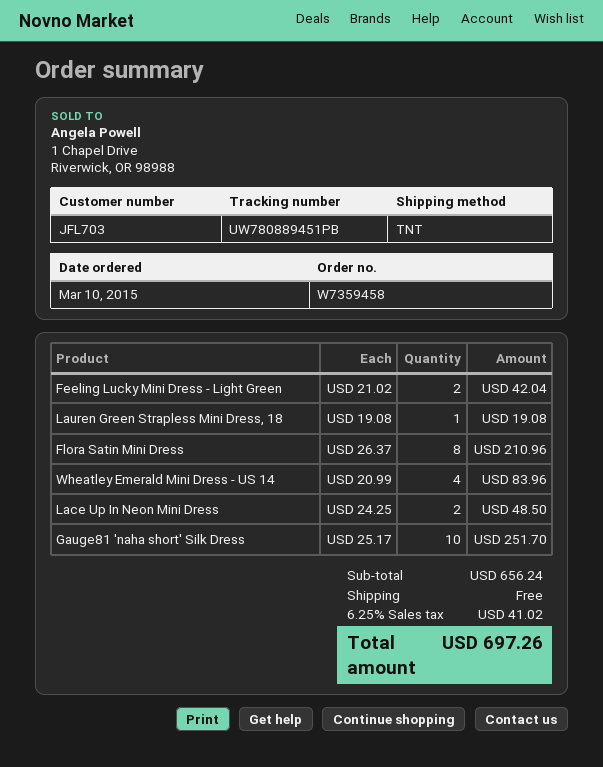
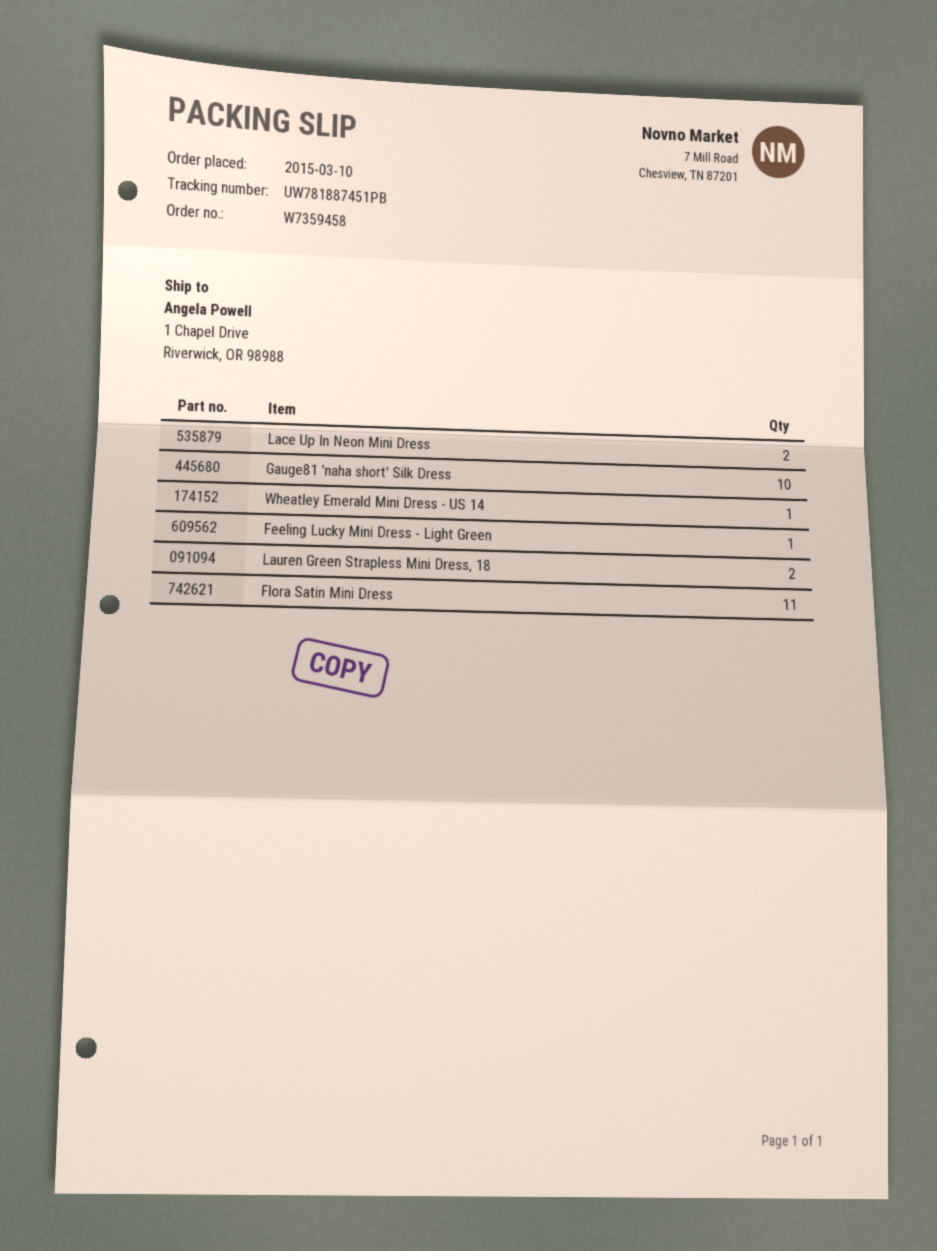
tracking number: UW780889451PB -> UW781887451PB
Feeling Lucky Mini Dress - Light Green: 2 -> 1
Lauren Green Strapless Mini Dress, 18: 1 -> 2
Flora Satin Mini Dress: 8 -> 11
Wheatley Emerald Mini Dress - US 14: 4 -> 1

